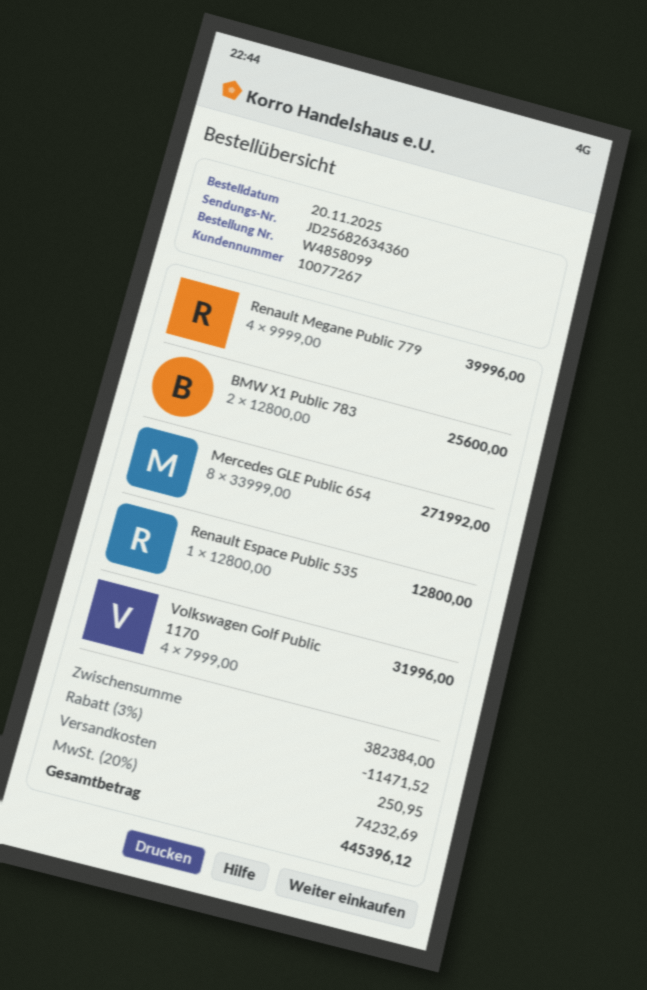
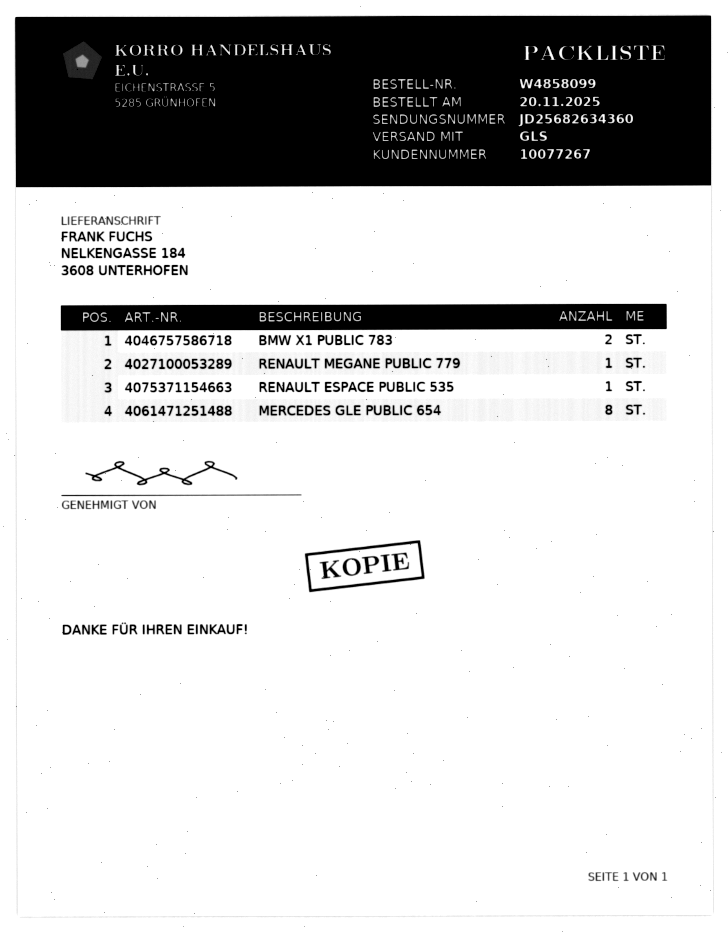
Renault Megane Public 779: 4 -> 1
Volkswagen Golf Public 1170: 4 -> none

